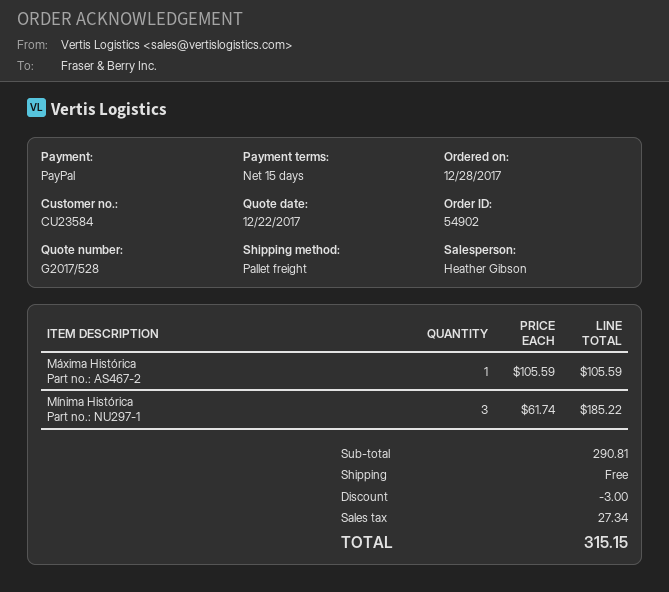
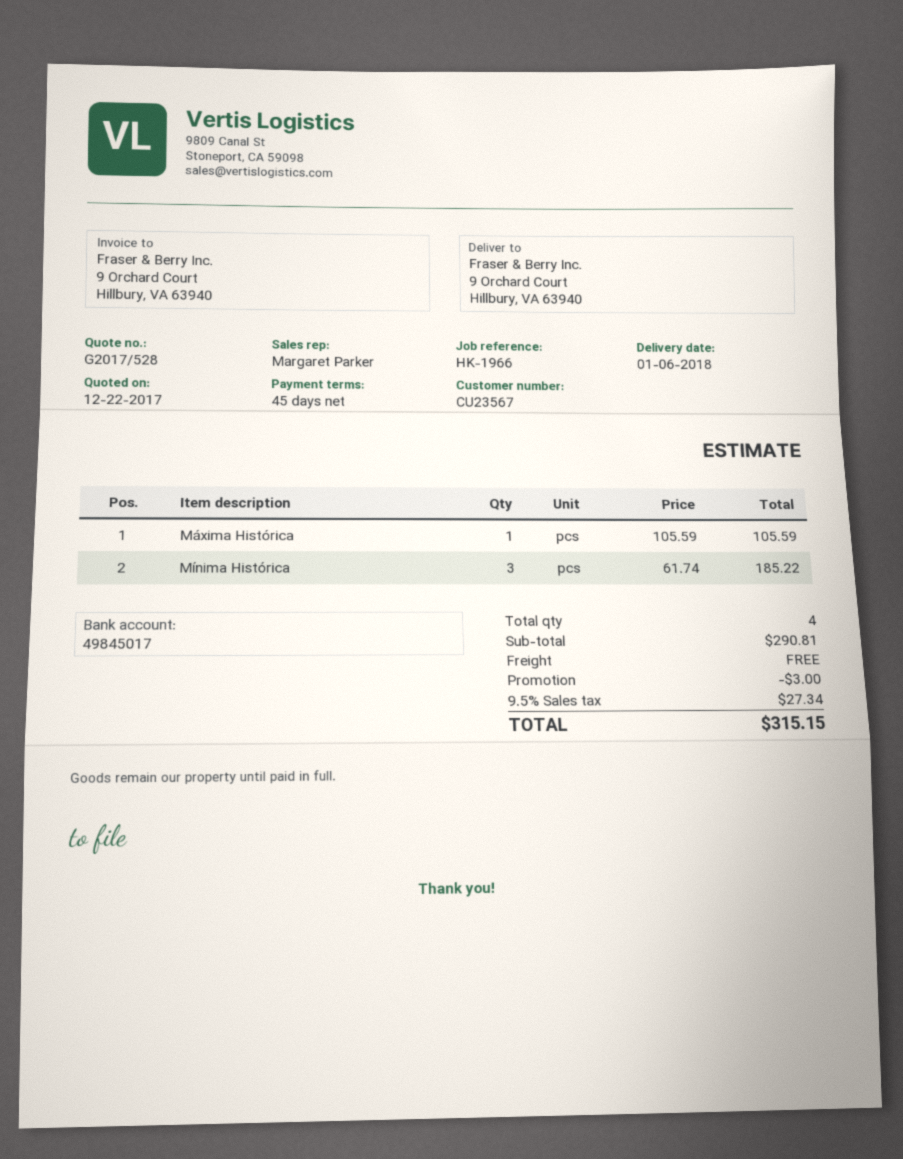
payment terms: 15 days -> 45 days
customer number: CU23584 -> CU23567
sales rep: Heather Gibson -> Margaret Parker

